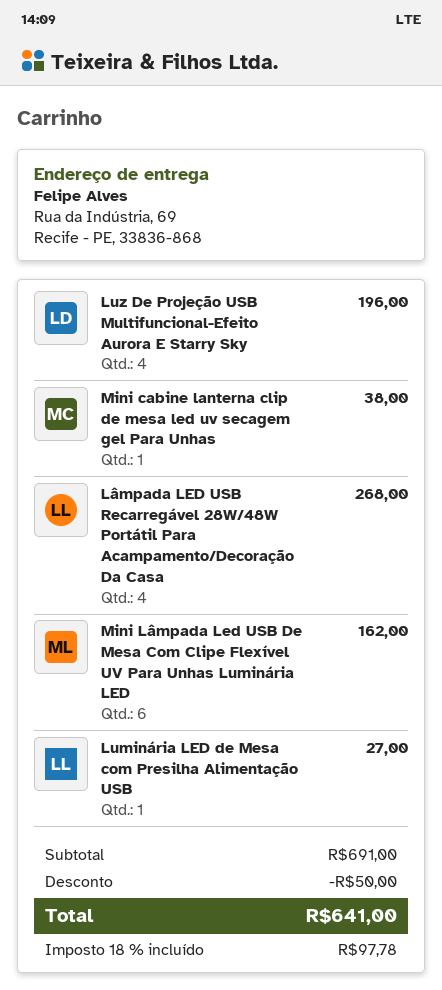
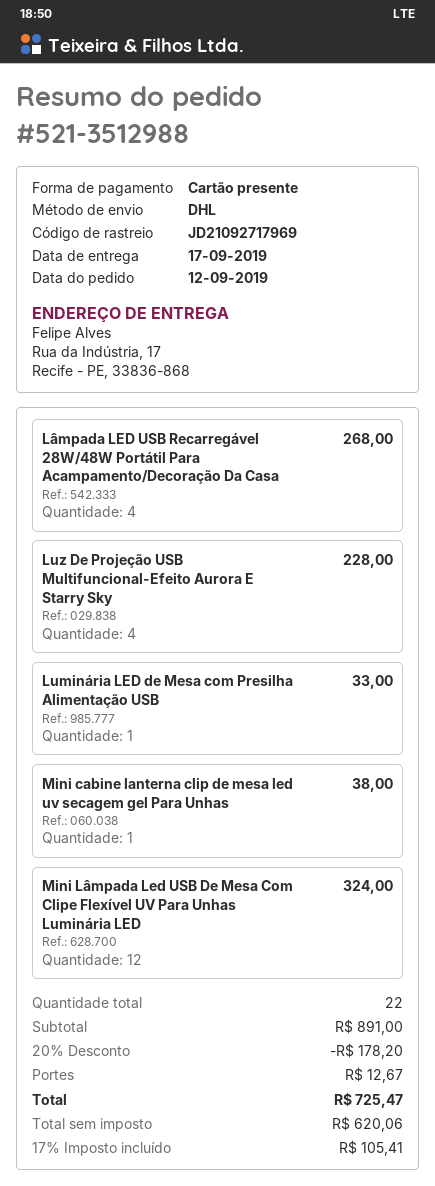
ship to: Rua da Indústria, 69, Recife - PE, 33836-868 -> Rua da Indústria, 17, Recife - PE, 33836-868
Luz De Projeção USB Multifuncional-Efeito Aurora E Starry Sky: 4 for 196.00 -> 4 for 228.00
Mini Lâmpada Led USB De Mesa Com Clipe Flexível UV Para Unhas Luminária LED: 6 for 162.00 -> 12 for 324.00
Luminária LED de Mesa com Presilha Alimentação USB: 1 for 27.00 -> 1 for 33.00
subtotal: 691.00 -> 891.00
discount: 50.00 -> 178.20
shipping: none -> 12.67
tax: 18% = 97.78 -> 17% = 105.41
total: 641.00 -> 725.47

